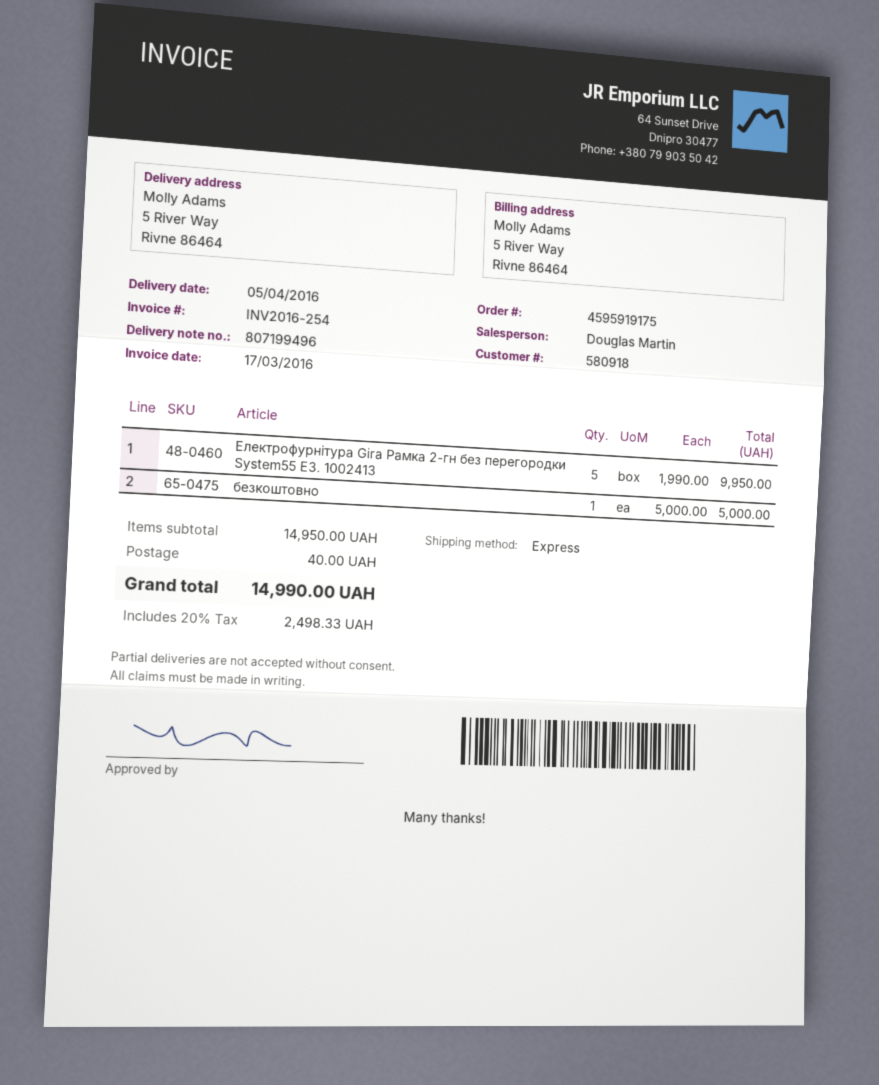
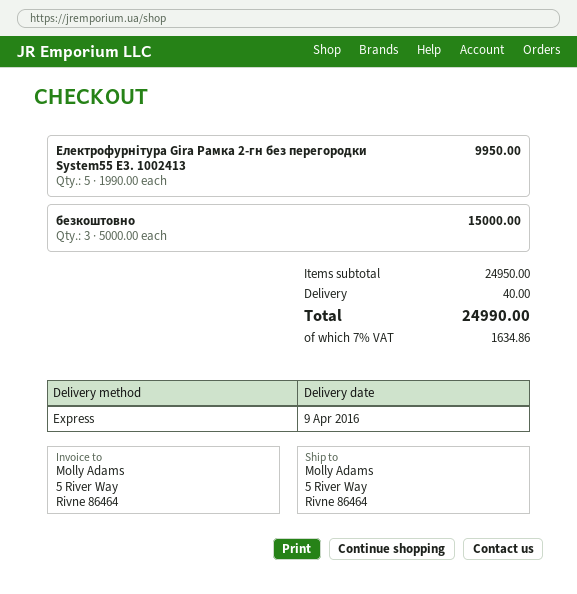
delivery date: 2016-04-05 -> 2016-04-09
безкоштовно: 1 x 5000.00 = 5000.00 -> 3 x 5000.00 = 15000.00
subtotal: 14950.00 -> 24950.00
tax: 20% = 2498.33 -> 7% = 1634.86
total: 14990.00 -> 24990.00

